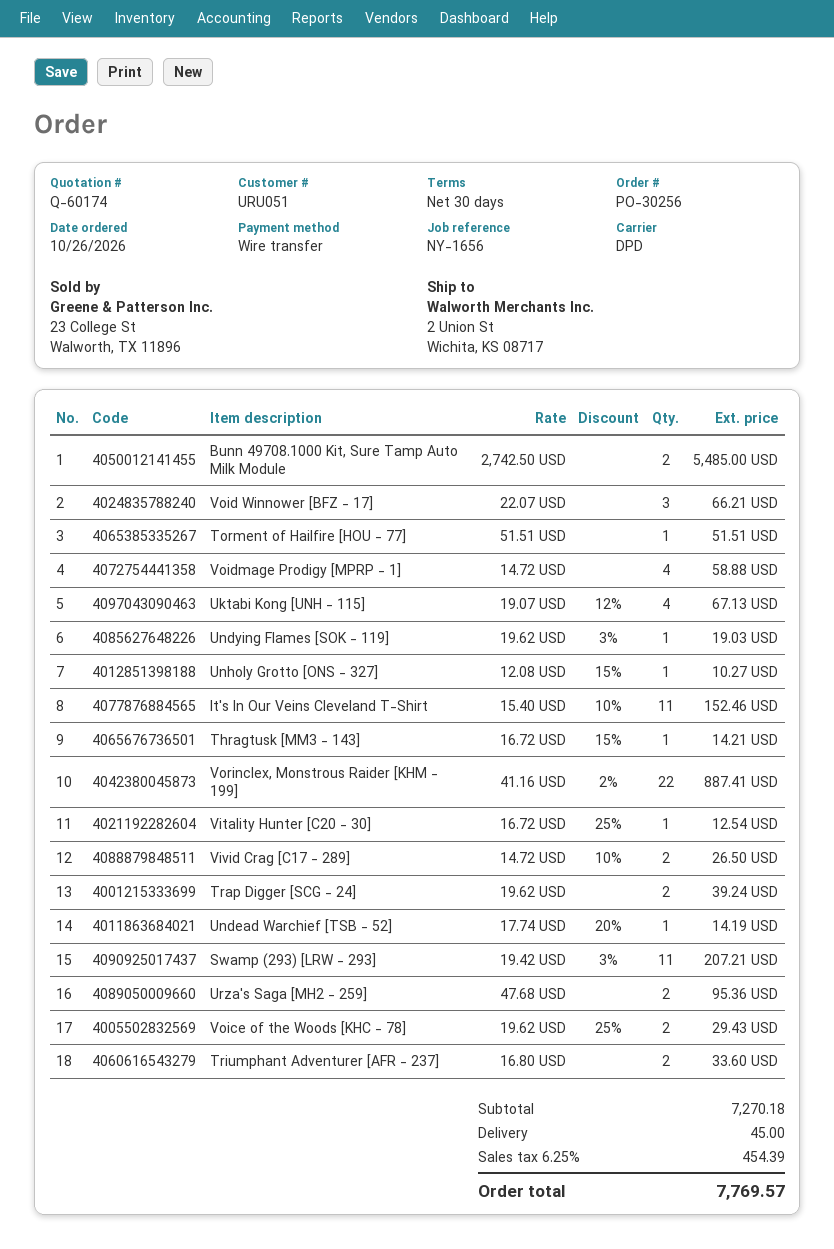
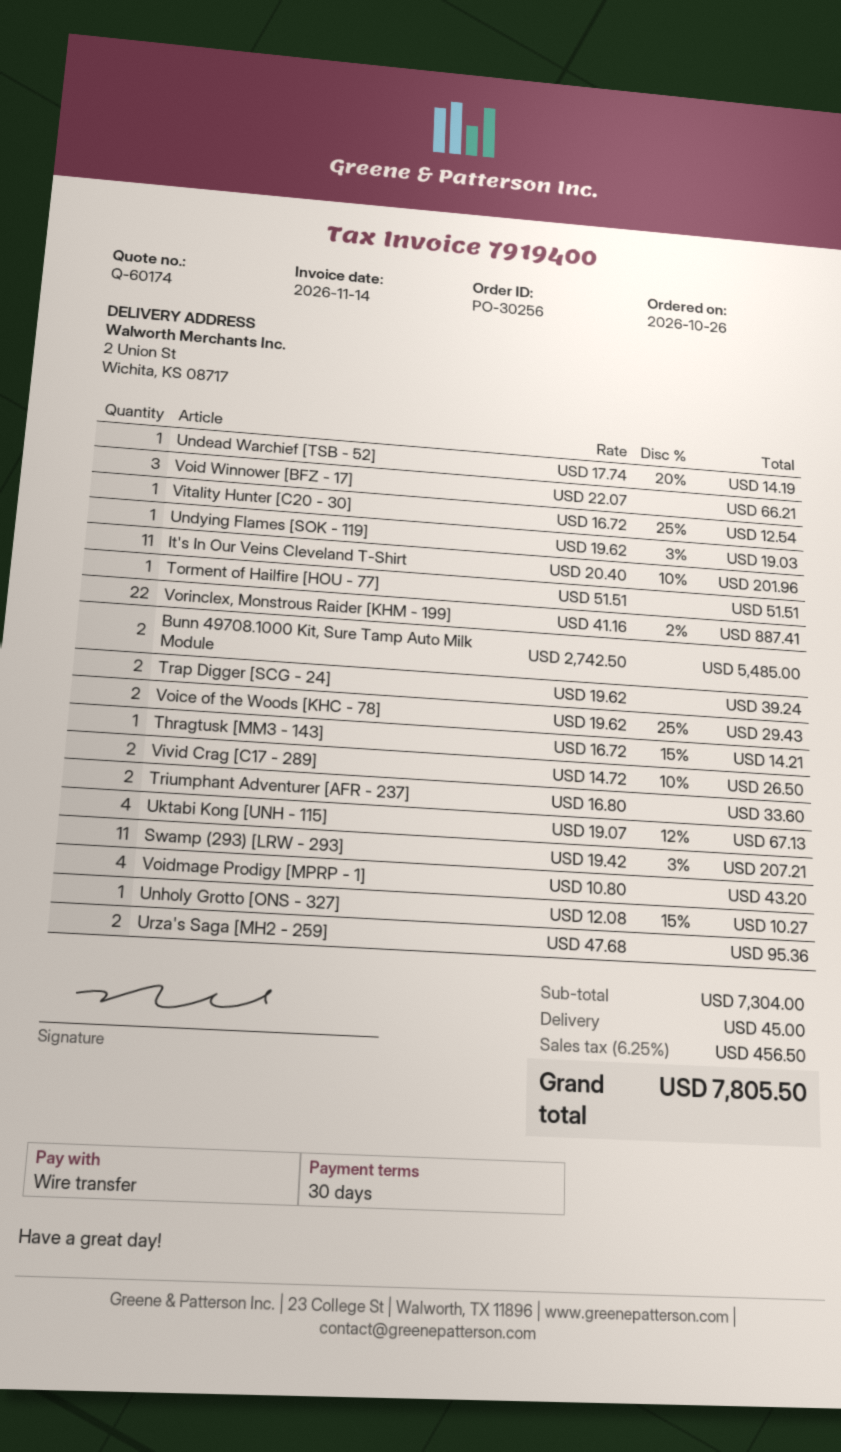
Voidmage Prodigy [MPRP - 1]: 4 x 14.72 = 58.88 -> 4 x 10.80 = 43.20
It's In Our Veins Cleveland T-Shirt: 11 x 15.40 - 10% = 152.46 -> 11 x 20.40 - 10% = 201.96
subtotal: 7270.18 -> 7304.00
tax: 6.25% = 454.39 -> 6.25% = 456.50
total: 7769.57 -> 7805.50

